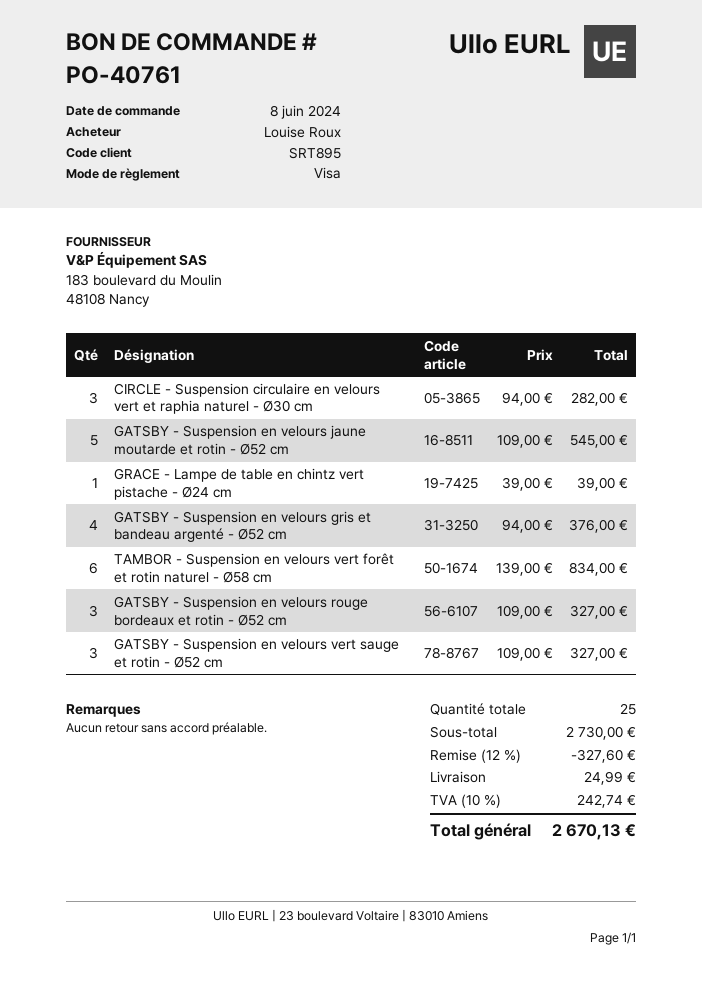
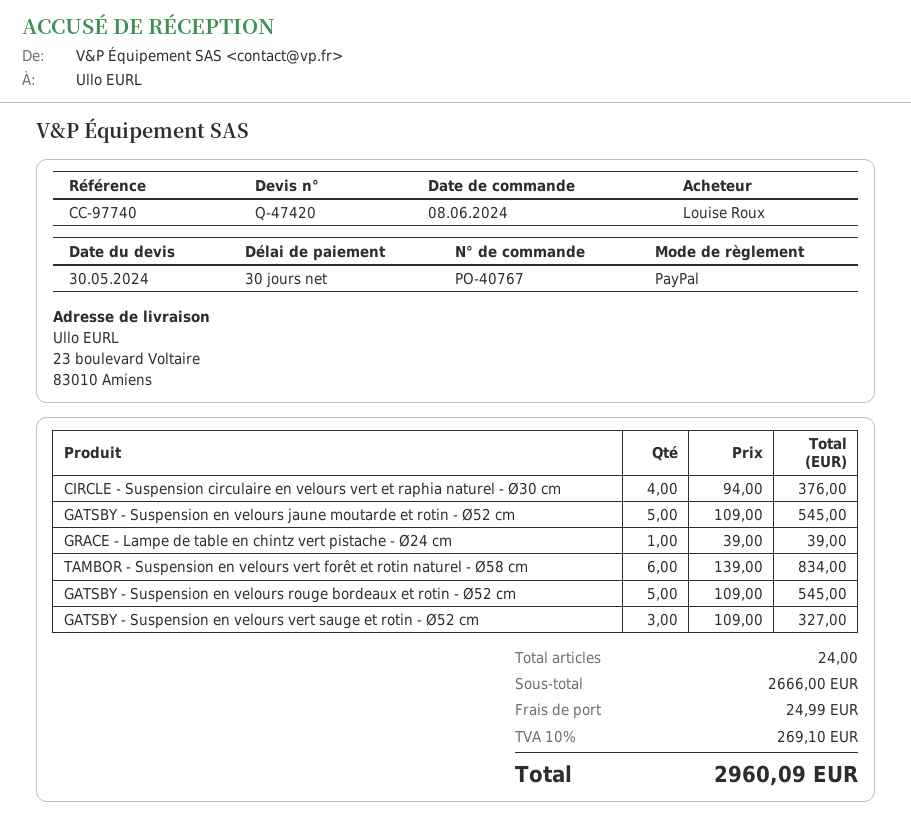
order number: PO-40761 -> PO-40767
payment method: Visa -> PayPal
CIRCLE - Suspension circulaire en velours vert et raphia naturel - Ø30 cm: 3 x 94.00 = 282.00 -> 4 x 94.00 = 376.00
GATSBY - Suspension en velours gris et bandeau argenté - Ø52 cm: 4 x 94.00 = 376.00 -> none
GATSBY - Suspension en velours rouge bordeaux et rotin - Ø52 cm: 3 x 109.00 = 327.00 -> 5 x 109.00 = 545.00
total quantity: 25 -> 24
subtotal: 2730.00 -> 2666.00
discount: 12% = 327.60 -> none
tax: 10% = 242.74 -> 10% = 269.10
total: 2670.13 -> 2960.09

